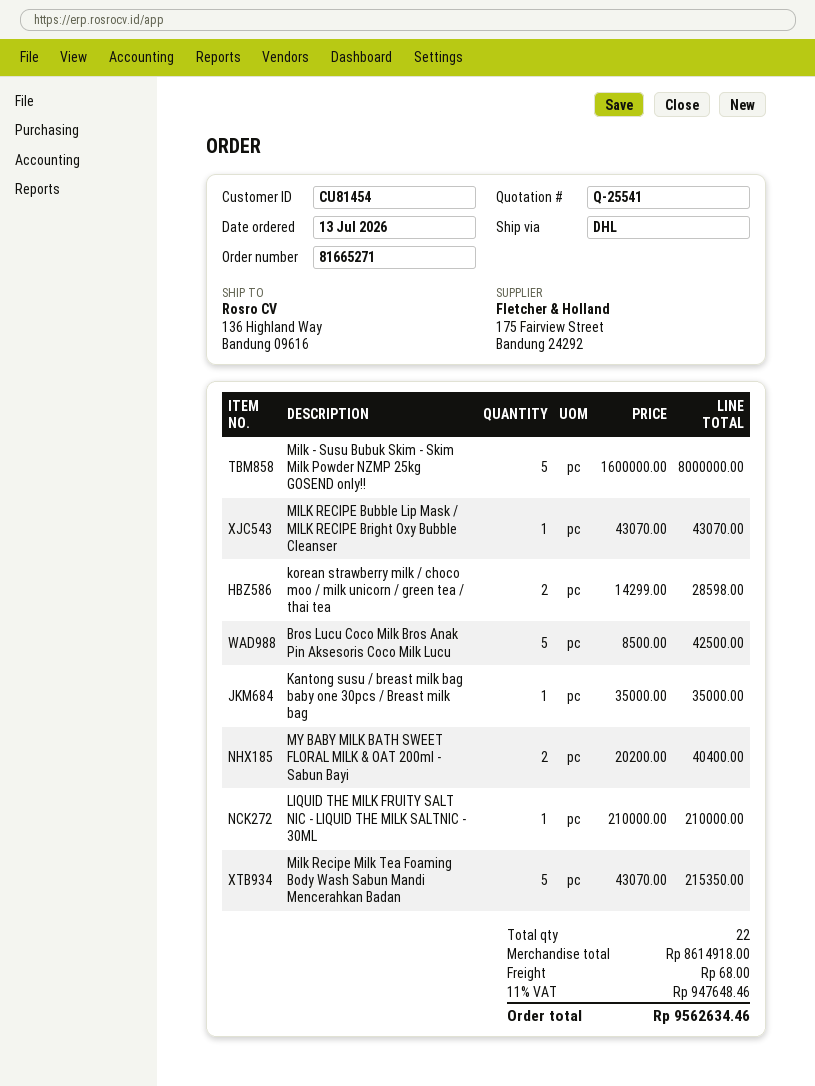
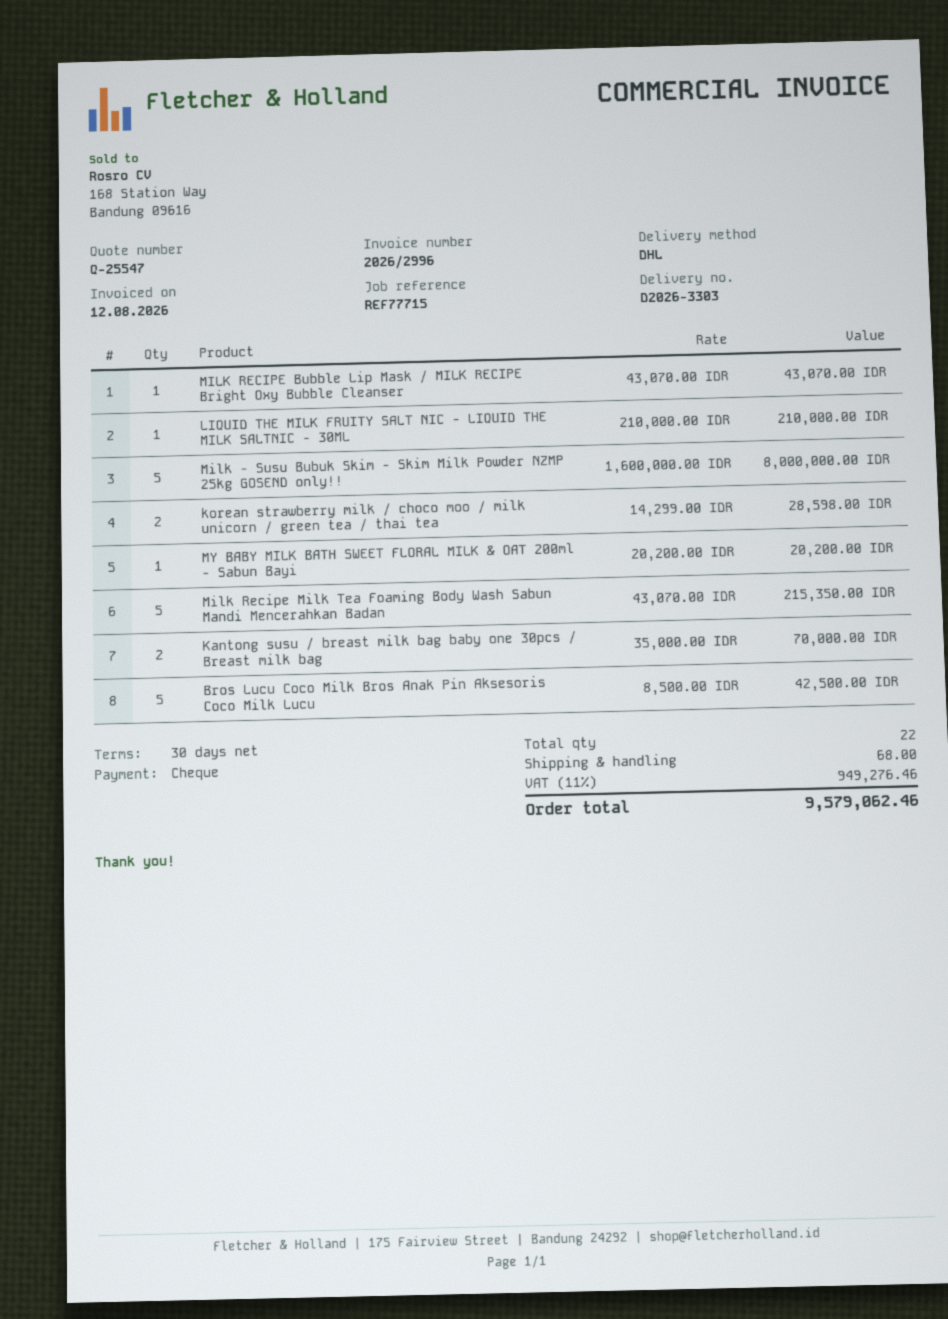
quote number: Q-25541 -> Q-25547
Kantong susu / breast milk bag baby one 30pcs / Breast milk bag: 1 x 35000.00 = 35000.00 -> 2 x 35000.00 = 70000.00
MY BABY MILK BATH SWEET FLORAL MILK & OAT 200ml - Sabun Bayi: 2 x 20200.00 = 40400.00 -> 1 x 20200.00 = 20200.00
tax: 11% = 947648.46 -> 11% = 949276.46
total: 9562634.46 -> 9579062.46

